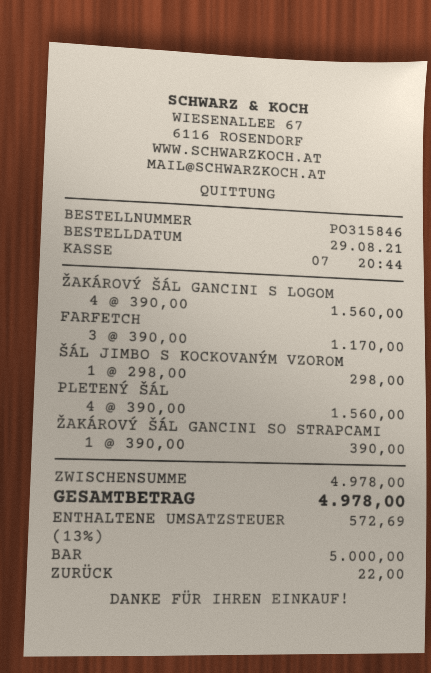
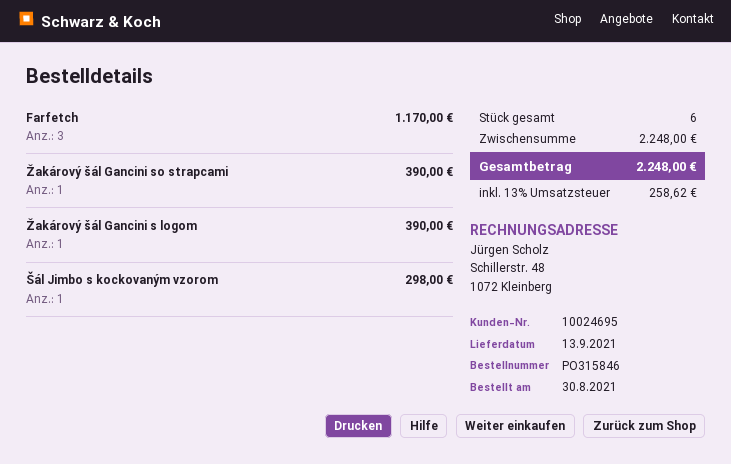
order date: 2021-08-29 -> 2021-08-30
ŽAKÁROVÝ ŠÁL GANCINI S LOGOM: 4 for 1560.00 -> 1 for 390.00
PLETENÝ ŠÁL: 4 for 1560.00 -> none
subtotal: 4978.00 -> 2248.00
tax: 13% = 572.69 -> 13% = 258.62
total: 4978.00 -> 2248.00

